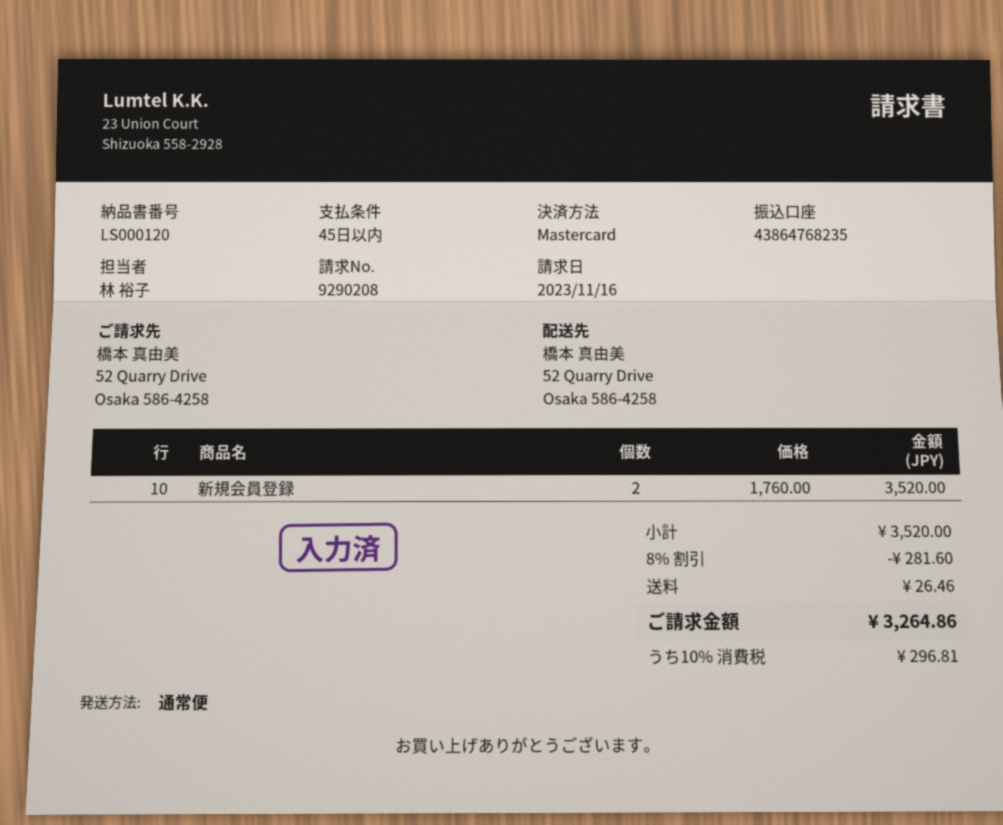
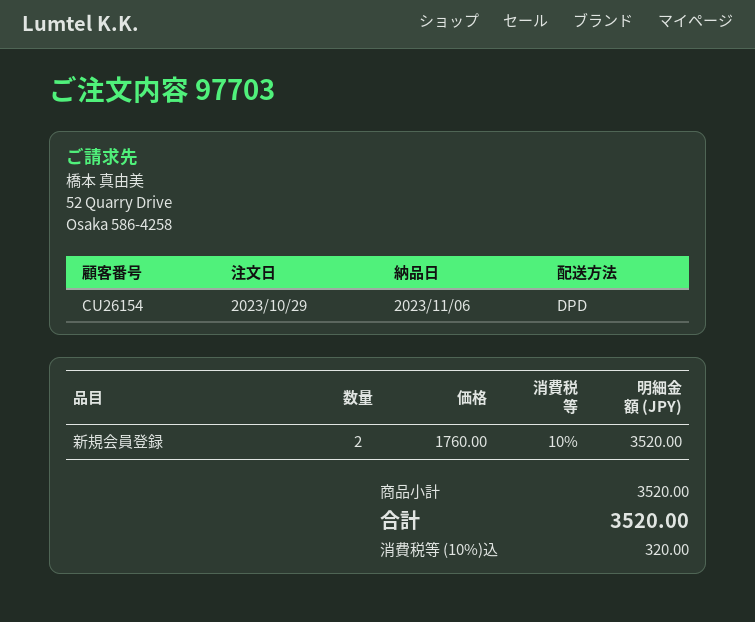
shipping method: standard -> DPD
discount: 8% = 281.60 -> none
shipping: 26.46 -> none
tax: 10% = 296.81 -> 10% = 320.00
total: 3264.86 -> 3520.00

